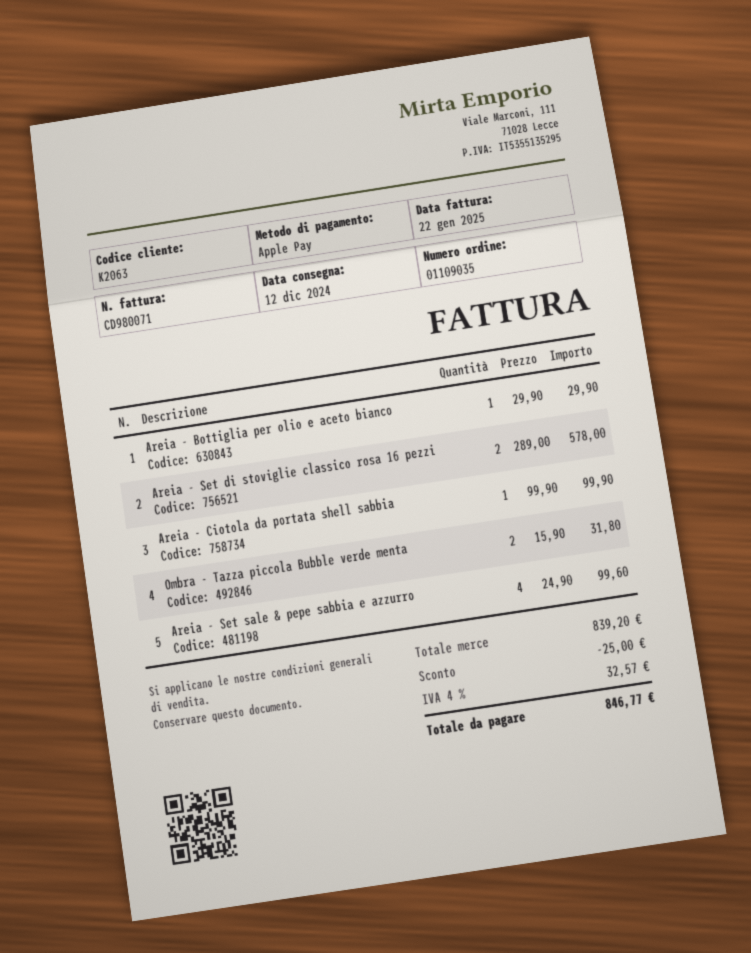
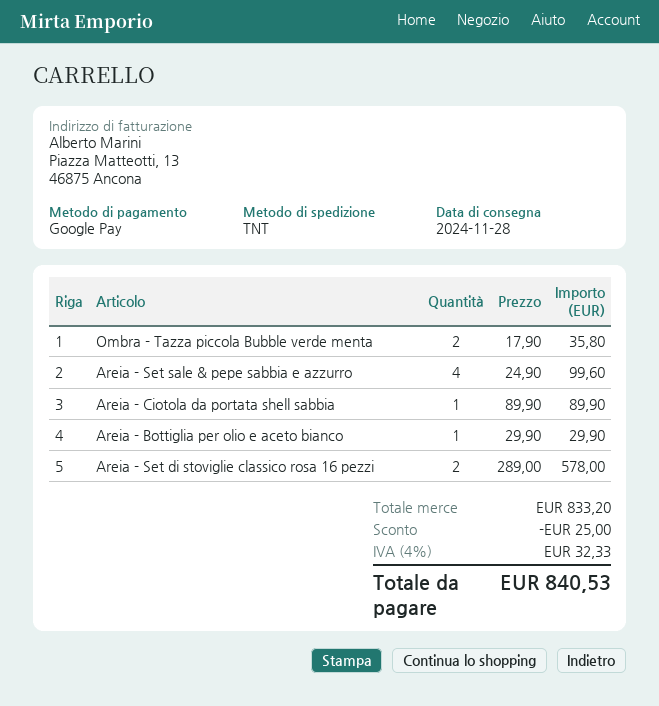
delivery date: 2024-12-12 -> 2024-11-28
payment method: Apple Pay -> Google Pay
Areia - Ciotola da portata shell sabbia: 1 x 99.90 = 99.90 -> 1 x 89.90 = 89.90
Ombra - Tazza piccola Bubble verde menta: 2 x 15.90 = 31.80 -> 2 x 17.90 = 35.80
subtotal: 839.20 -> 833.20
tax: 4% = 32.57 -> 4% = 32.33
total: 846.77 -> 840.53

